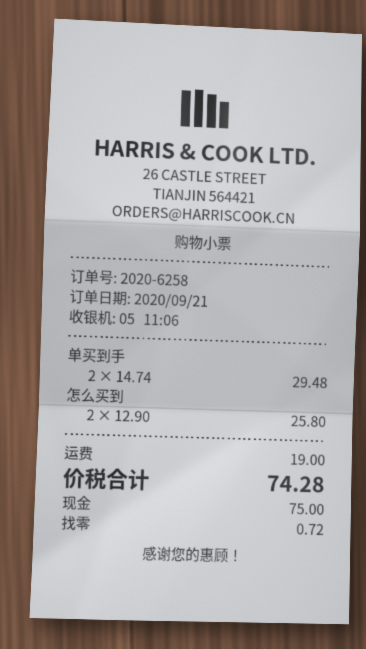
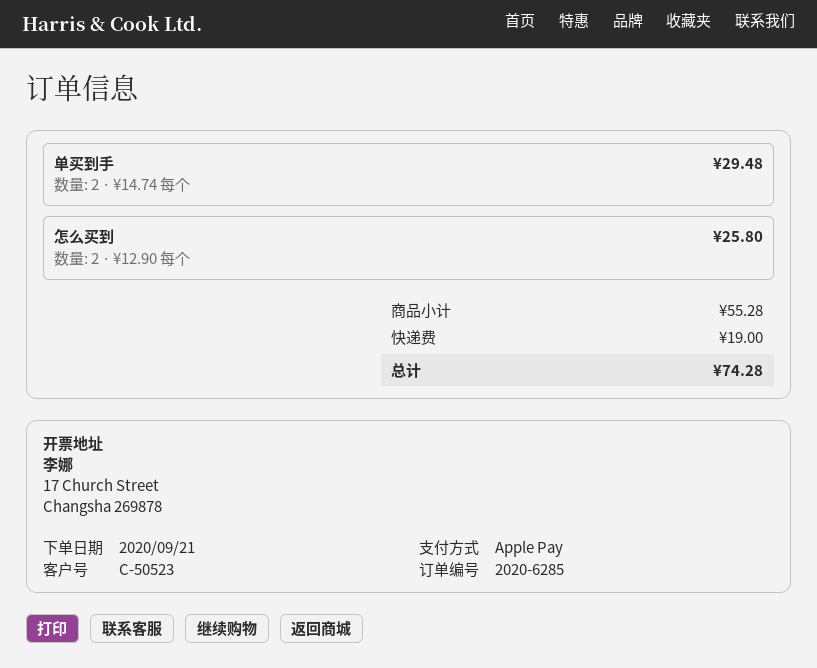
order number: 2020-6258 -> 2020-6285
payment method: cash -> Apple Pay

